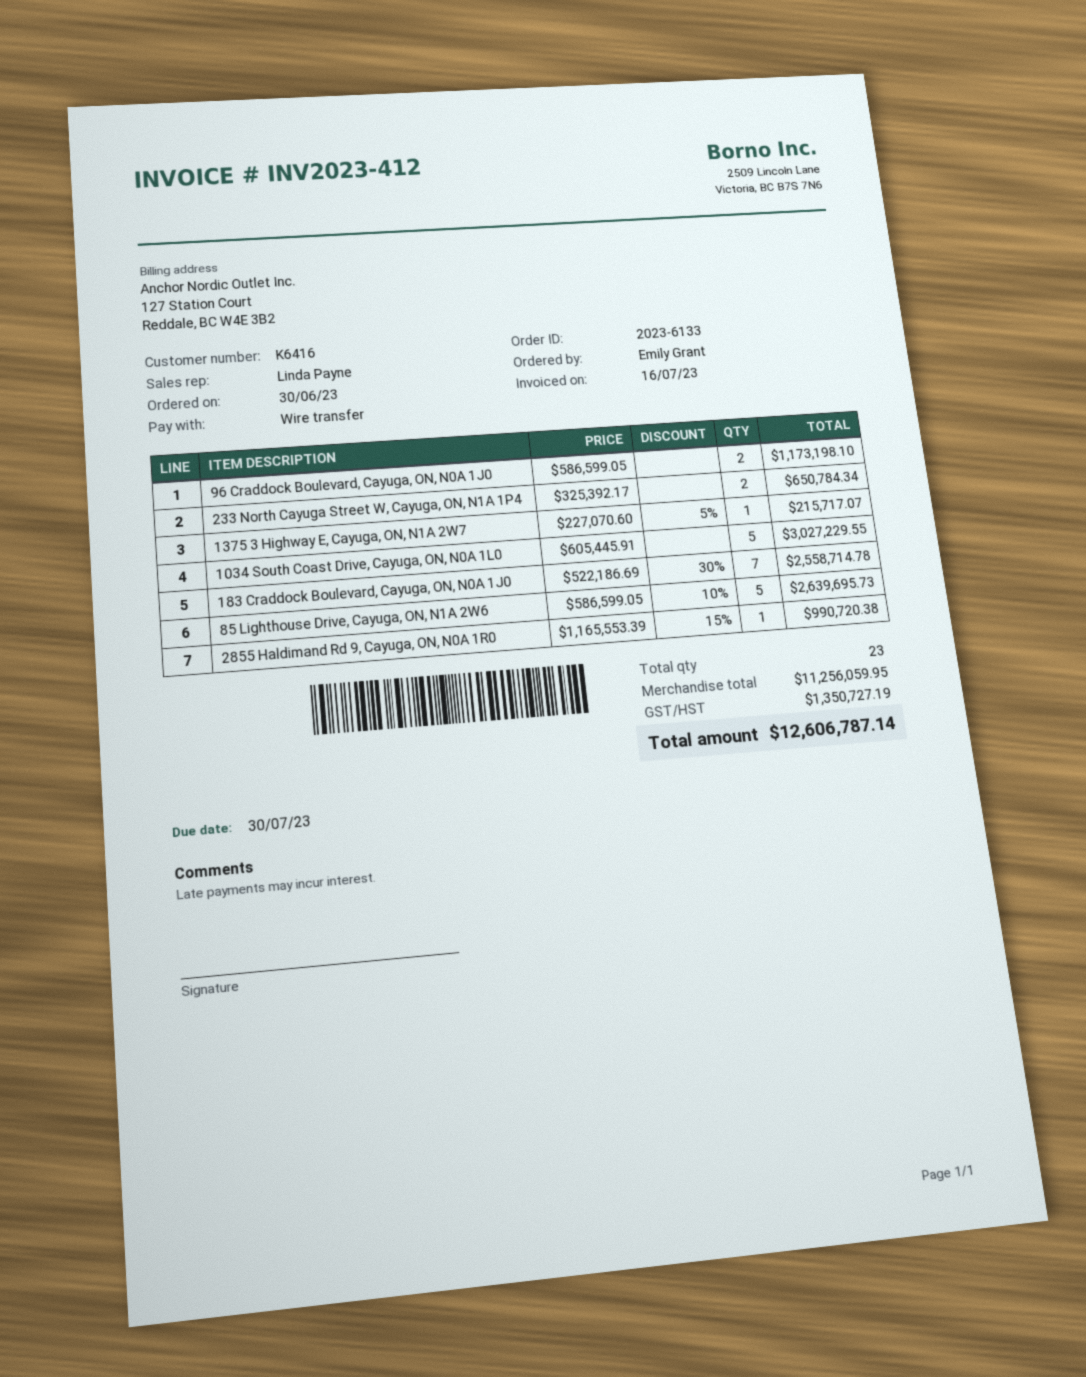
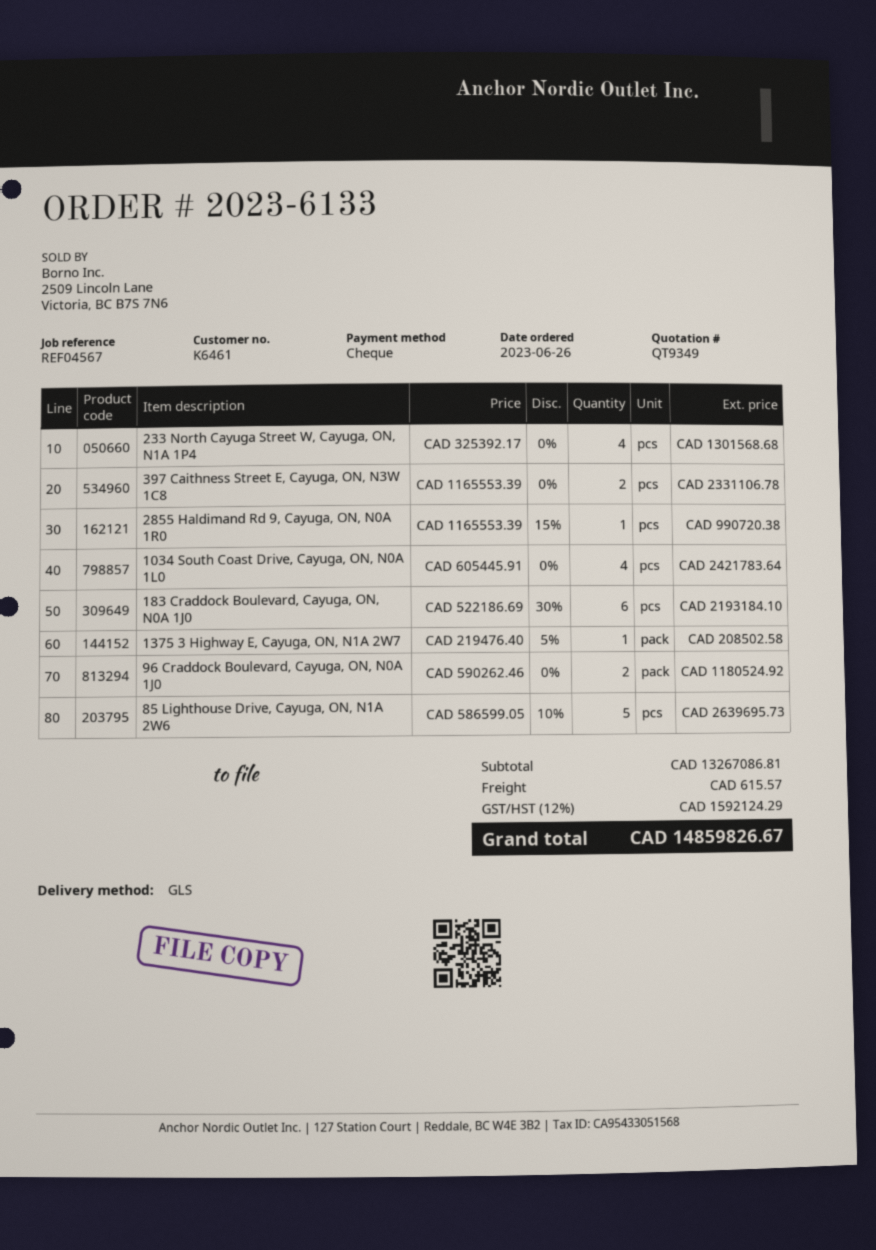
order date: 2023-06-30 -> 2023-06-26
customer number: K6416 -> K6461
payment method: bank transfer -> cheque
96 Craddock Boulevard, Cayuga, ON, N0A 1J0: 2 x 586599.05 = 1173198.10 -> 2 x 590262.46 = 1180524.92
233 North Cayuga Street W, Cayuga, ON, N1A 1P4: 2 x 325392.17 = 650784.34 -> 4 x 325392.17 = 1301568.68
1375 3 Highway E, Cayuga, ON, N1A 2W7: 1 x 227070.60 - 5% = 215717.07 -> 1 x 219476.40 - 5% = 208502.58
1034 South Coast Drive, Cayuga, ON, N0A 1L0: 5 x 605445.91 = 3027229.55 -> 4 x 605445.91 = 2421783.64
183 Craddock Boulevard, Cayuga, ON, N0A 1J0: 7 x 522186.69 - 30% = 2558714.78 -> 6 x 522186.69 - 30% = 2193184.10
397 Caithness Street E, Cayuga, ON, N3W 1C8: none -> 2 x 1165553.39 = 2331106.78
subtotal: 11256059.95 -> 13267086.81
shipping: none -> 615.57
tax: 1350727.19 -> 1592124.29
total: 12606787.14 -> 14859826.67

